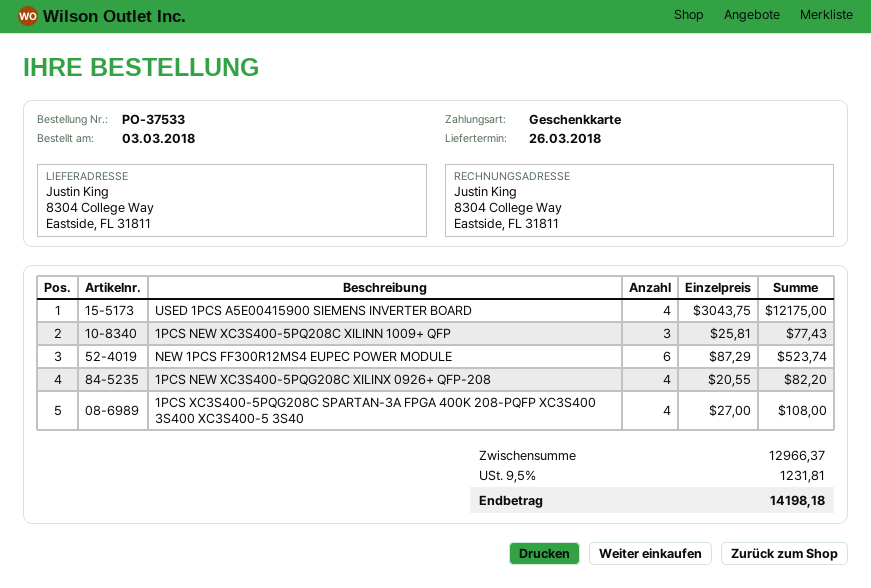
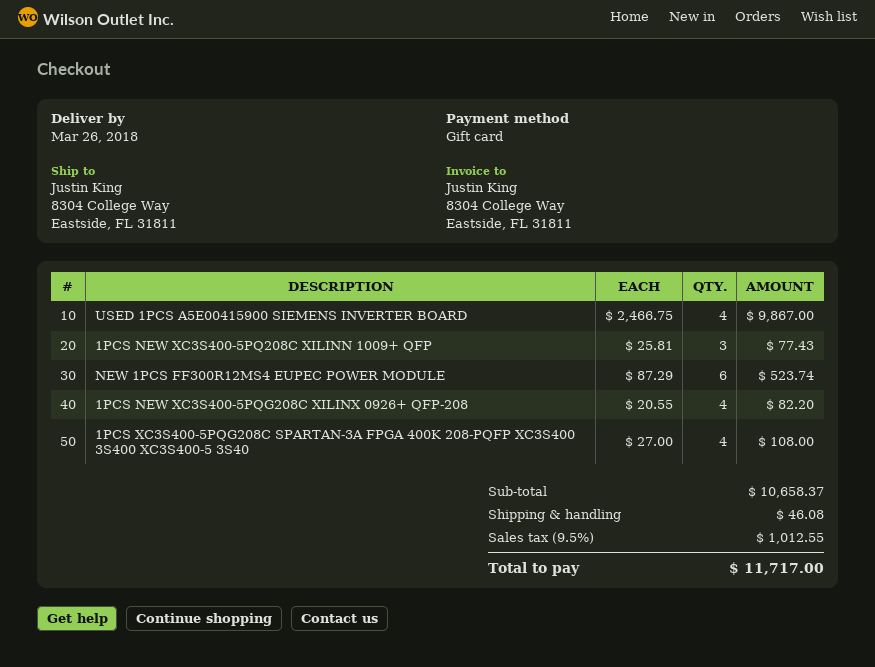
USED 1PCS A5E00415900 SIEMENS INVERTER BOARD: 4 x 3043.75 = 12175.00 -> 4 x 2466.75 = 9867.00
subtotal: 12966.37 -> 10658.37
shipping: none -> 46.08
tax: 9.5% = 1231.81 -> 9.5% = 1012.55
total: 14198.18 -> 11717.00

